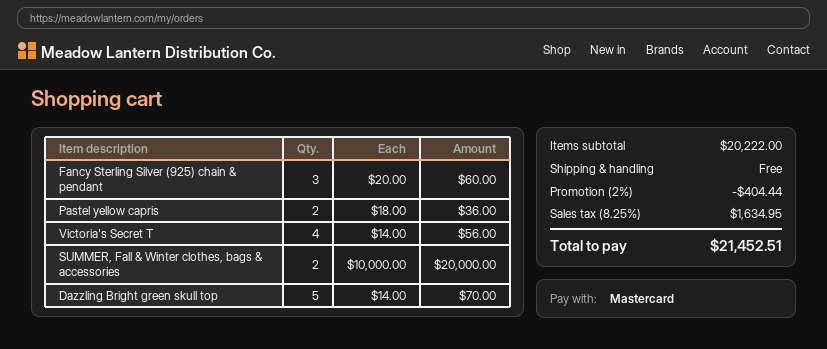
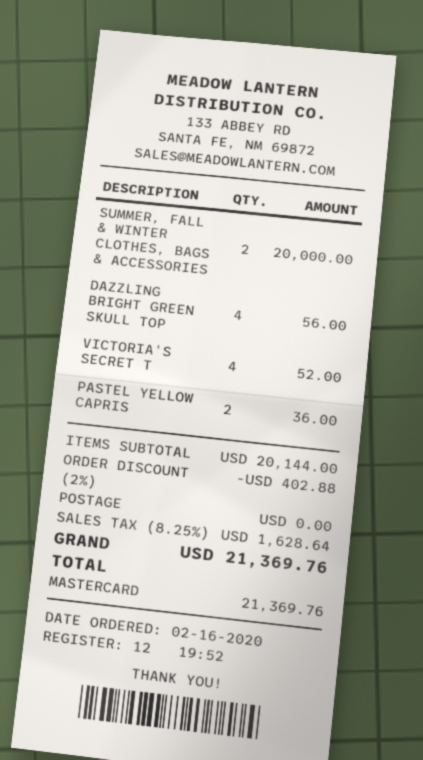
Fancy Sterling Silver (925) chain & pendant: 3 for 60.00 -> none
Victoria's Secret T: 4 for 56.00 -> 4 for 52.00
Dazzling Bright green skull top: 5 for 70.00 -> 4 for 56.00
subtotal: 20222.00 -> 20144.00
discount: 2% = 404.44 -> 2% = 402.88
tax: 8.25% = 1634.95 -> 8.25% = 1628.64
total: 21452.51 -> 21369.76

